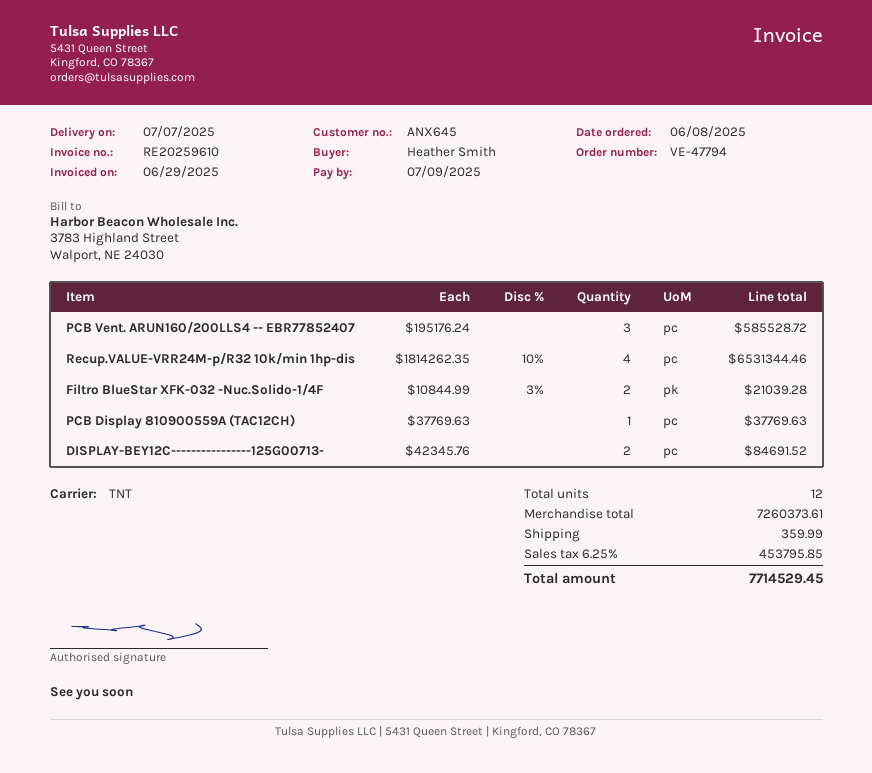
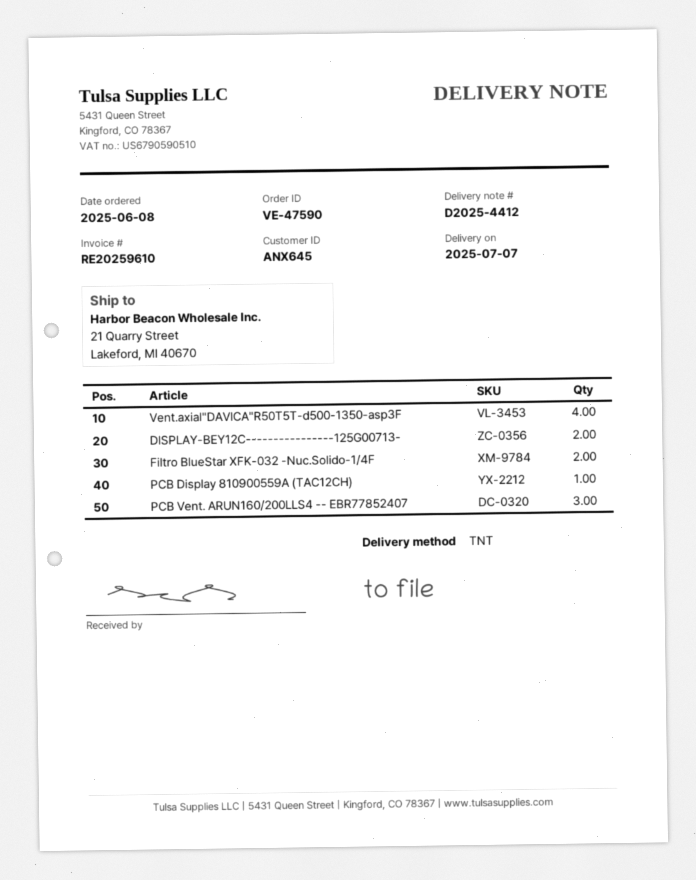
order number: VE-47794 -> VE-47590
Recup.VALUE-VRR24M-p/R32 10k/min 1hp-dis: 4 -> none
Vent.axial"DAVICA"R50T5T-d500-1350-asp3F: none -> 4

